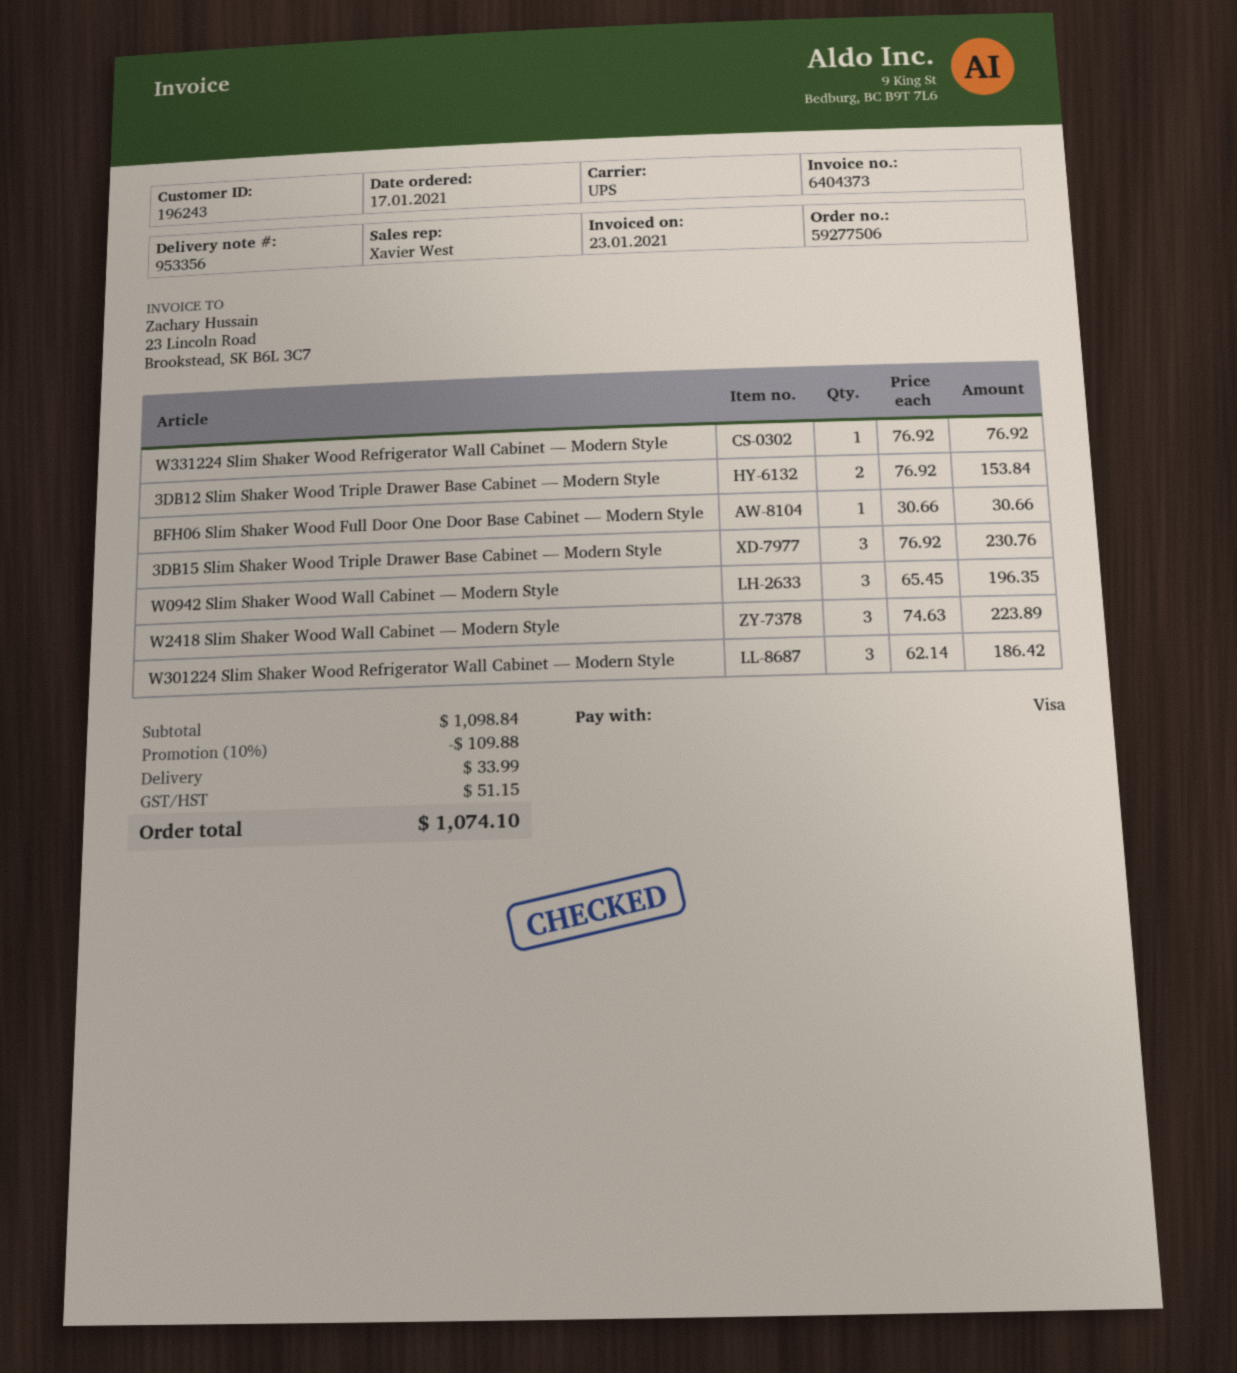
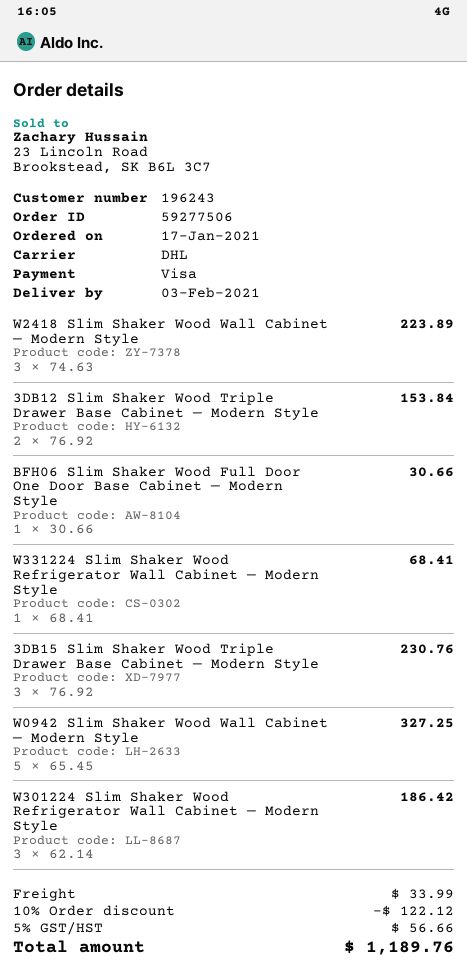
shipping method: UPS -> DHL
W331224 Slim Shaker Wood Refrigerator Wall Cabinet — Modern Style: 1 x 76.92 = 76.92 -> 1 x 68.41 = 68.41
W0942 Slim Shaker Wood Wall Cabinet — Modern Style: 3 x 65.45 = 196.35 -> 5 x 65.45 = 327.25
discount: 10% = 109.88 -> 10% = 122.12
tax: 51.15 -> 56.66
total: 1074.10 -> 1189.76

